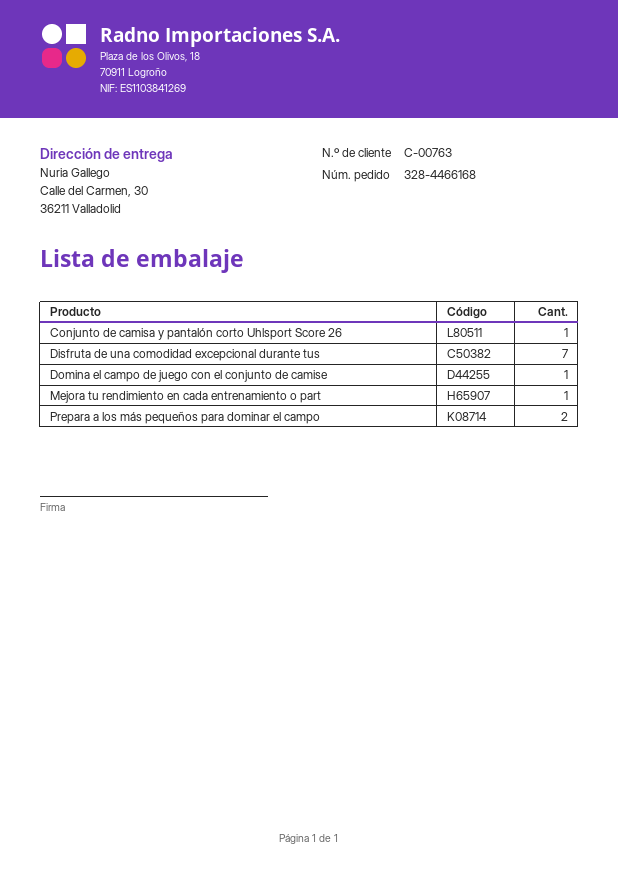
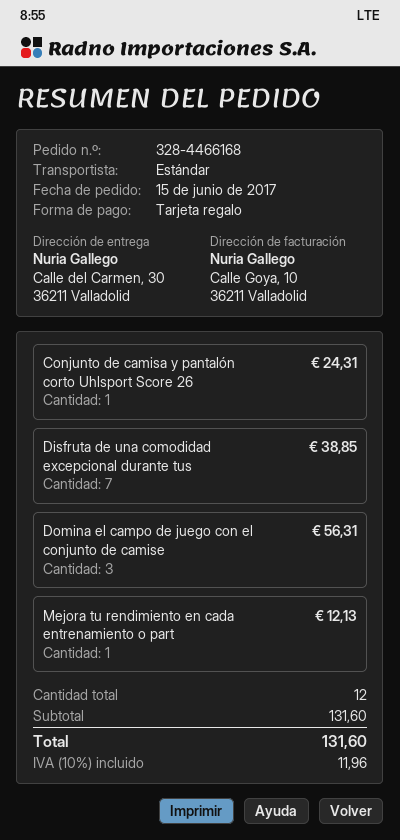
Domina el campo de juego con el conjunto de camise: 1 -> 3
Prepara a los más pequeños para dominar el campo: 2 -> none

